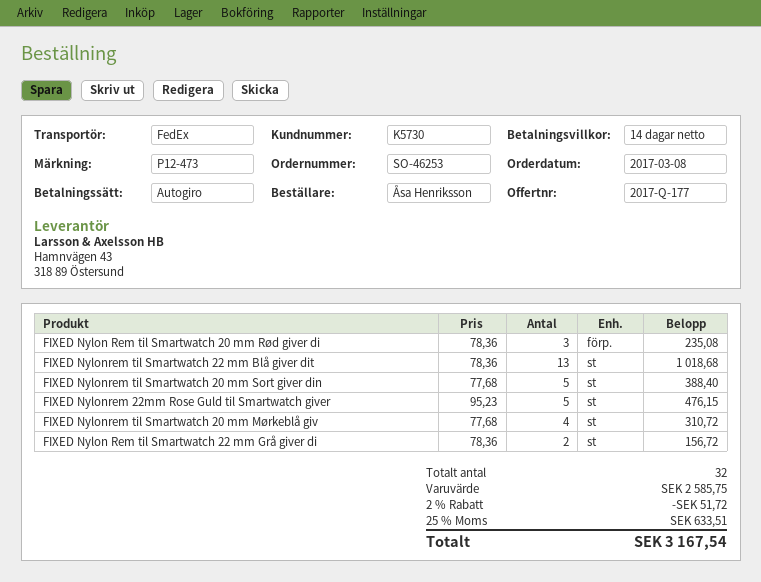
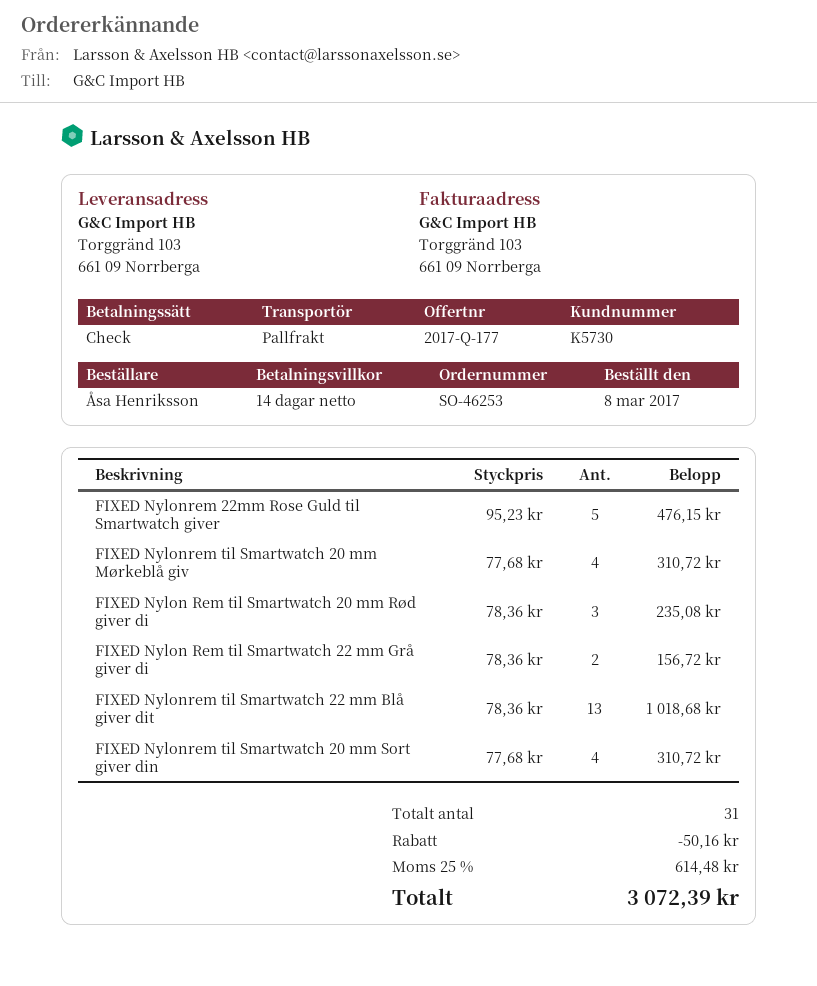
payment method: direct debit -> cheque
shipping method: FedEx -> pallet freight
FIXED Nylonrem til Smartwatch 20 mm Sort giver din: 5 x 77.68 = 388.40 -> 4 x 77.68 = 310.72
total quantity: 32 -> 31
discount: 51.72 -> 50.16
tax: 25% = 633.51 -> 25% = 614.48
total: 3167.54 -> 3072.39

